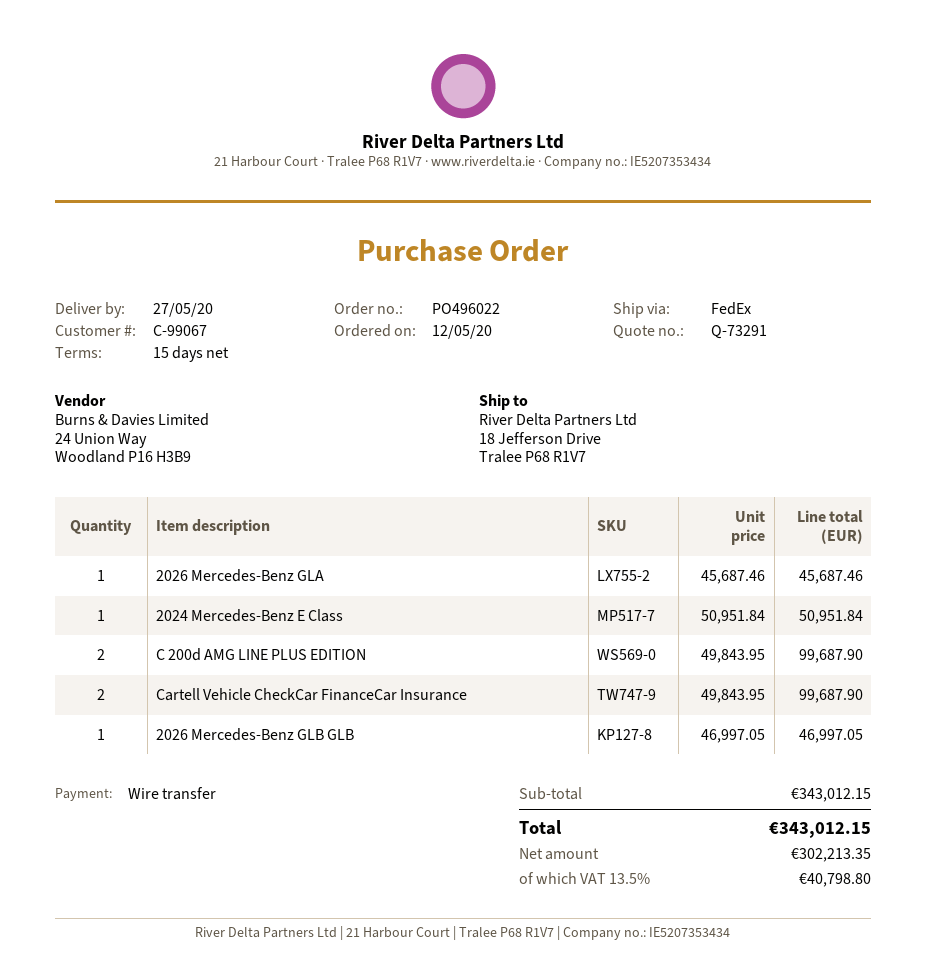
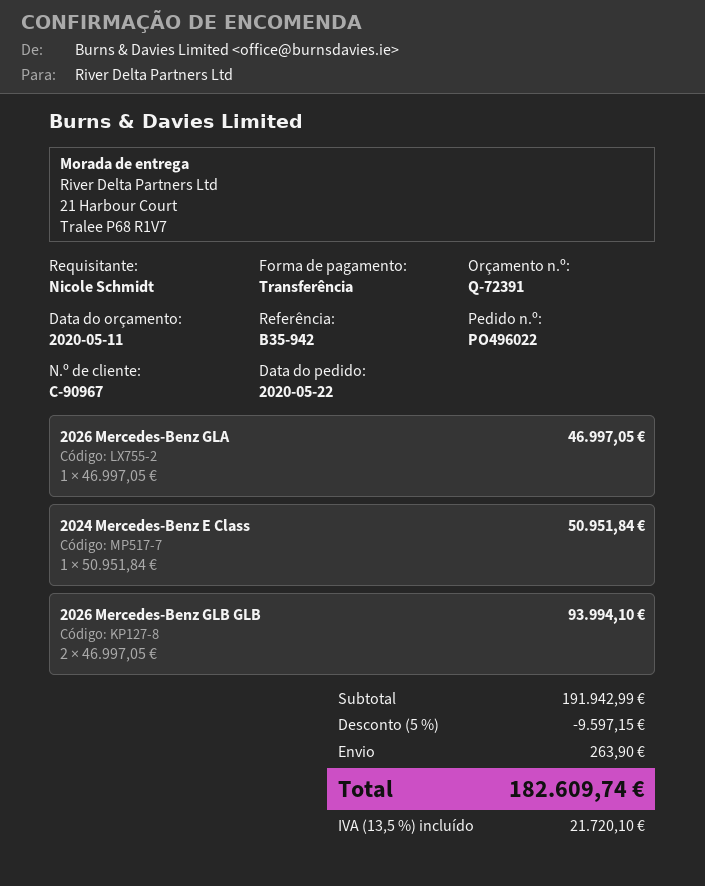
quote number: Q-73291 -> Q-72391
order date: 2020-05-12 -> 2020-05-22
customer number: C-99067 -> C-90967
ship to: 18 Jefferson Drive, Tralee P68 R1V7 -> 21 Harbour Court, Tralee P68 R1V7
2026 Mercedes-Benz GLA: 1 x 45687.46 = 45687.46 -> 1 x 46997.05 = 46997.05
C 200d AMG LINE PLUS EDITION: 2 x 49843.95 = 99687.90 -> none
Cartell Vehicle CheckCar FinanceCar Insurance: 2 x 49843.95 = 99687.90 -> none
2026 Mercedes-Benz GLB GLB: 1 x 46997.05 = 46997.05 -> 2 x 46997.05 = 93994.10
subtotal: 343012.15 -> 191942.99
discount: none -> 5% = 9597.15
shipping: none -> 263.90
tax: 13.5% = 40798.80 -> 13.5% = 21720.10
total: 343012.15 -> 182609.74

